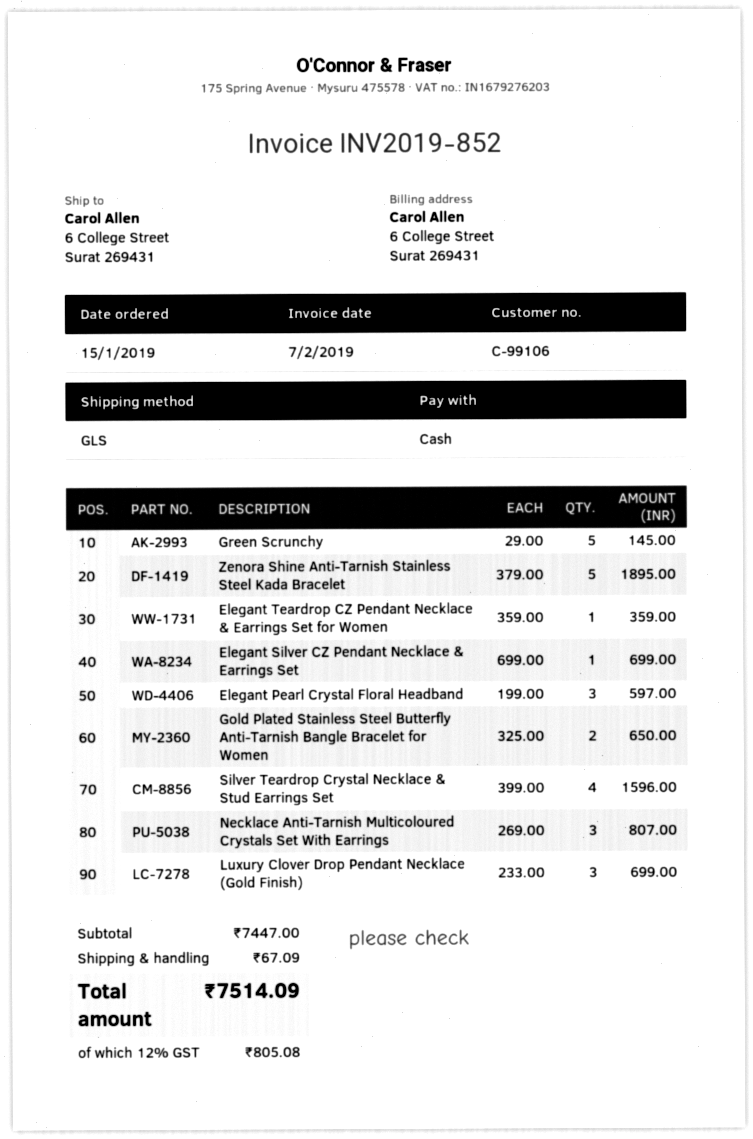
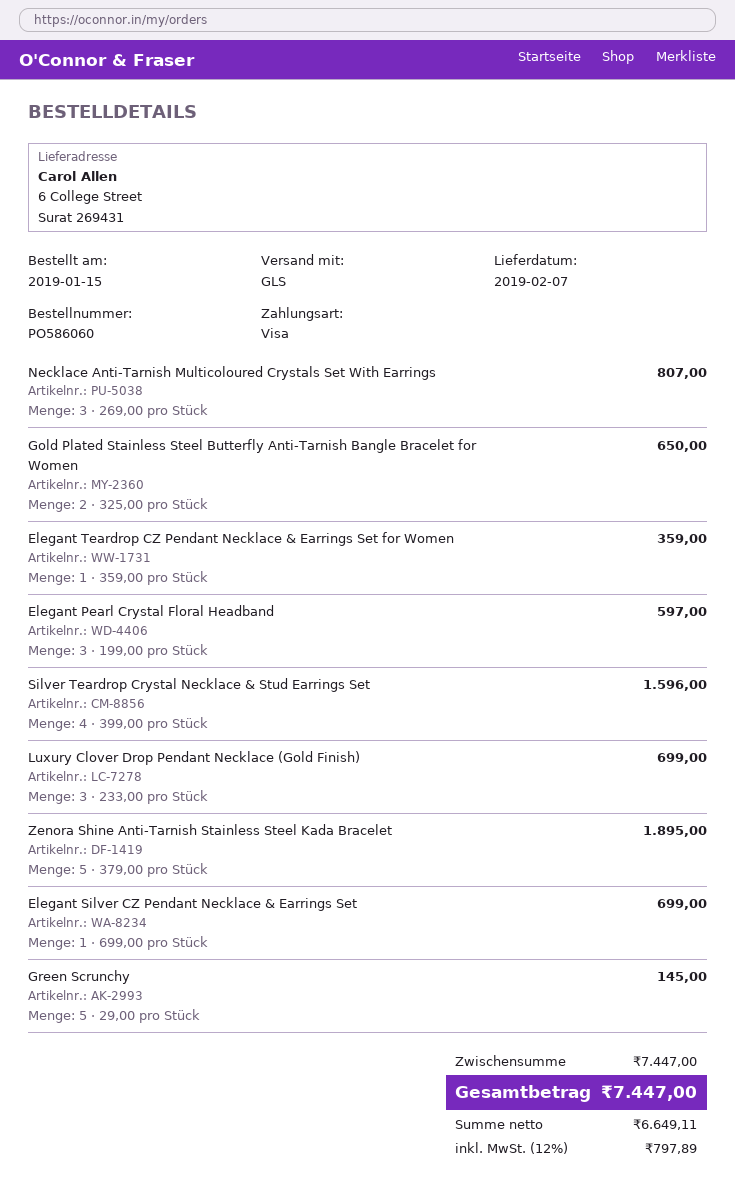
payment method: cash -> Visa
shipping: 67.09 -> none
tax: 12% = 805.08 -> 12% = 797.89
total: 7514.09 -> 7447.00

